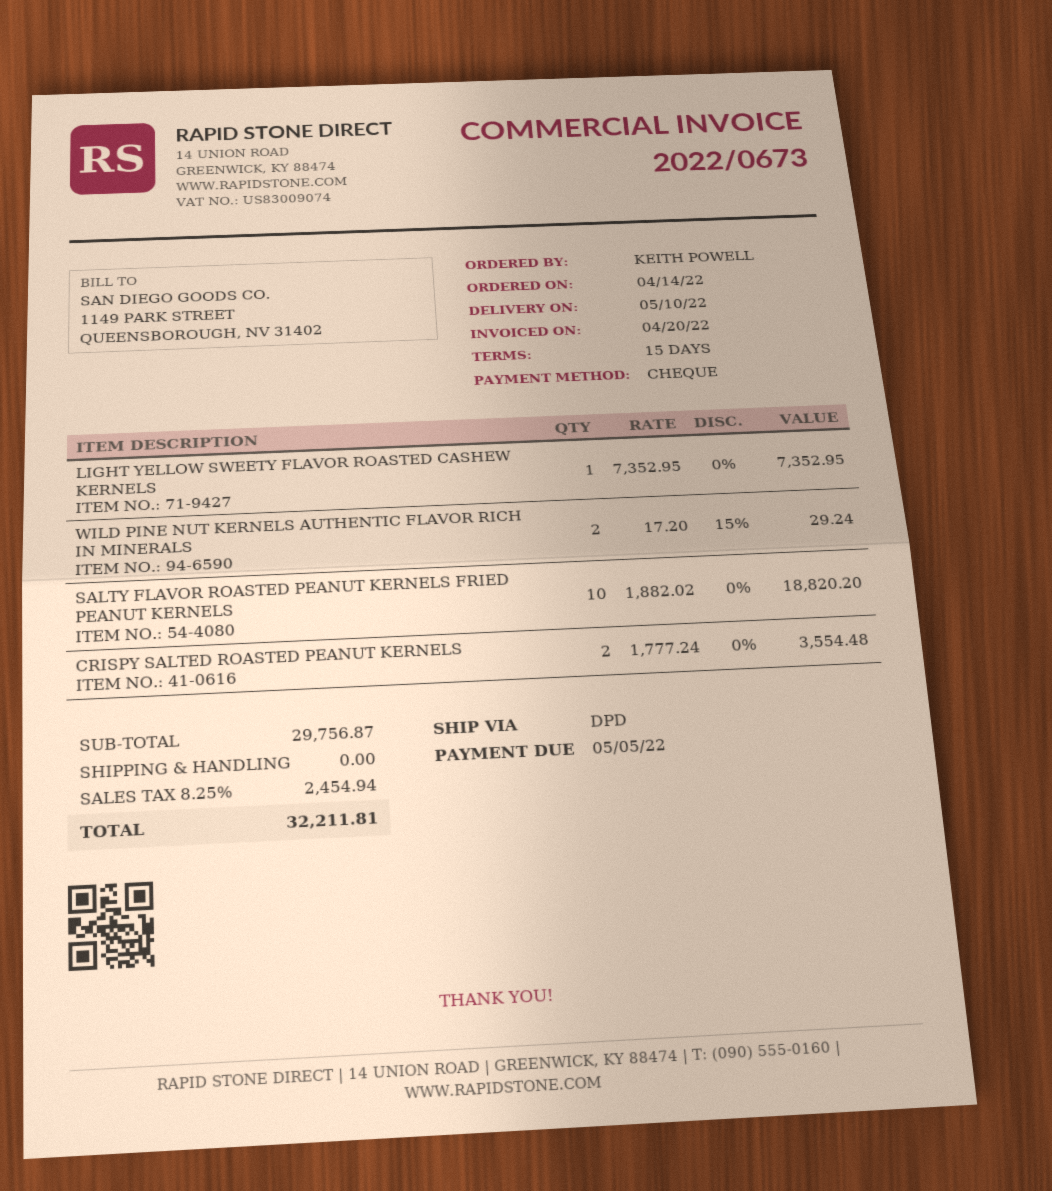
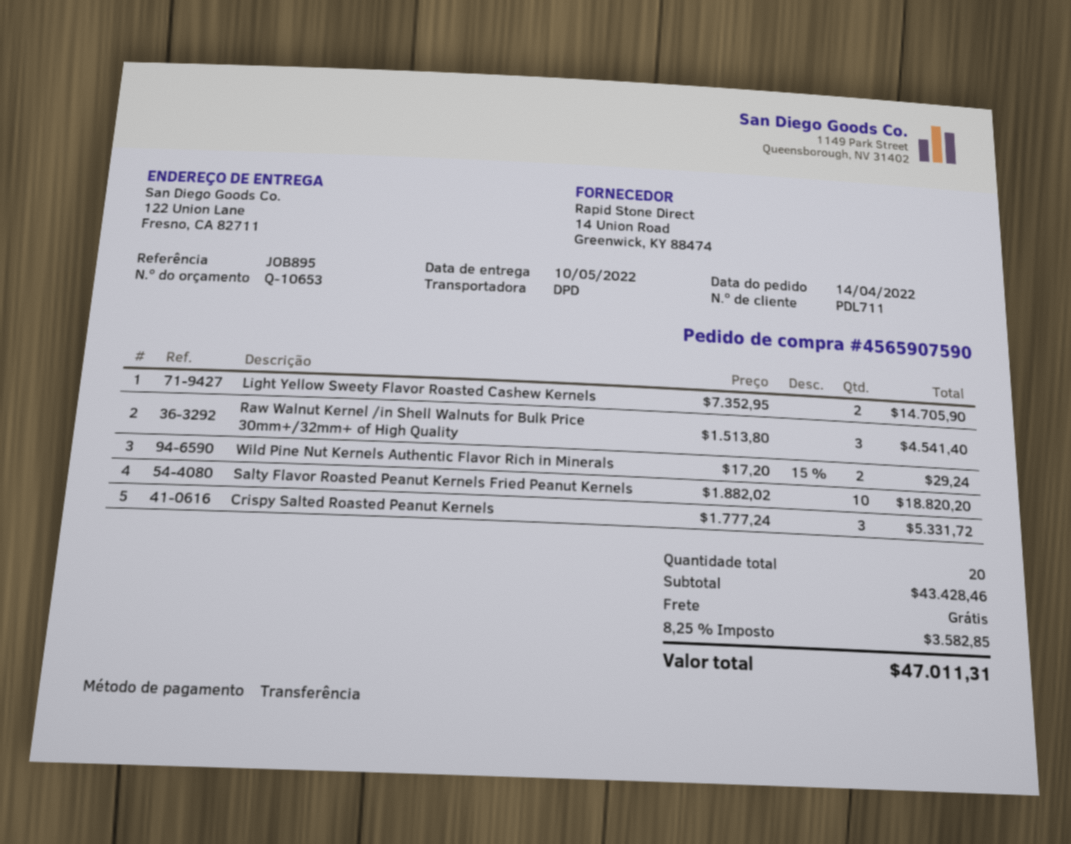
payment method: cheque -> bank transfer
LIGHT YELLOW SWEETY FLAVOR ROASTED CASHEW KERNELS: 1 x 7352.95 = 7352.95 -> 2 x 7352.95 = 14705.90
CRISPY SALTED ROASTED PEANUT KERNELS: 2 x 1777.24 = 3554.48 -> 3 x 1777.24 = 5331.72
Raw Walnut Kernel /in Shell Walnuts for Bulk Price 30mm+/32mm+ of High Quality: none -> 3 x 1513.80 = 4541.40
subtotal: 29756.87 -> 43428.46
tax: 8.25% = 2454.94 -> 8.25% = 3582.85
total: 32211.81 -> 47011.31

